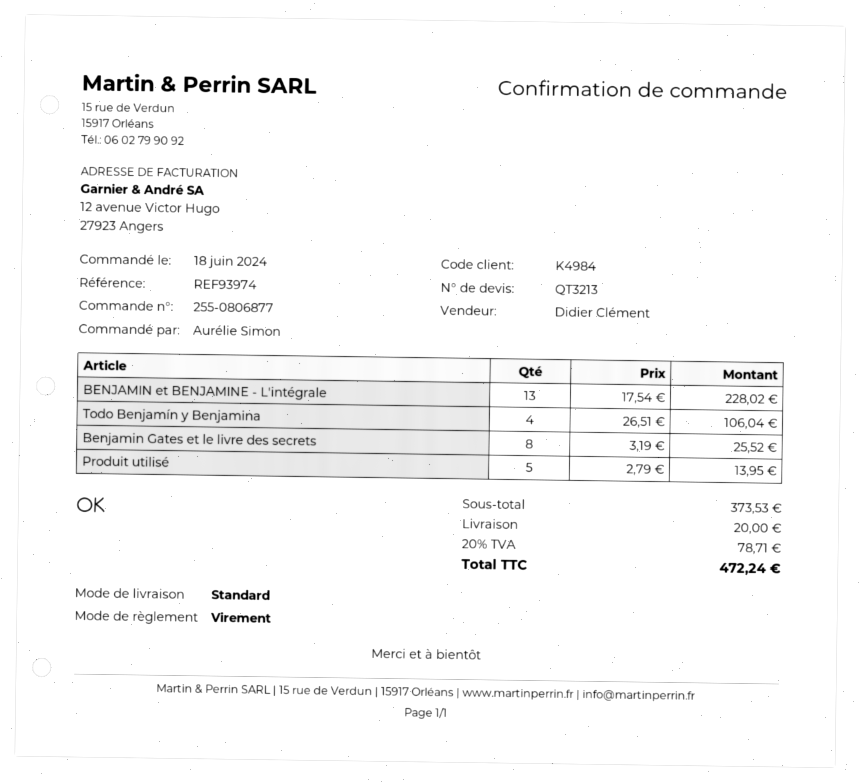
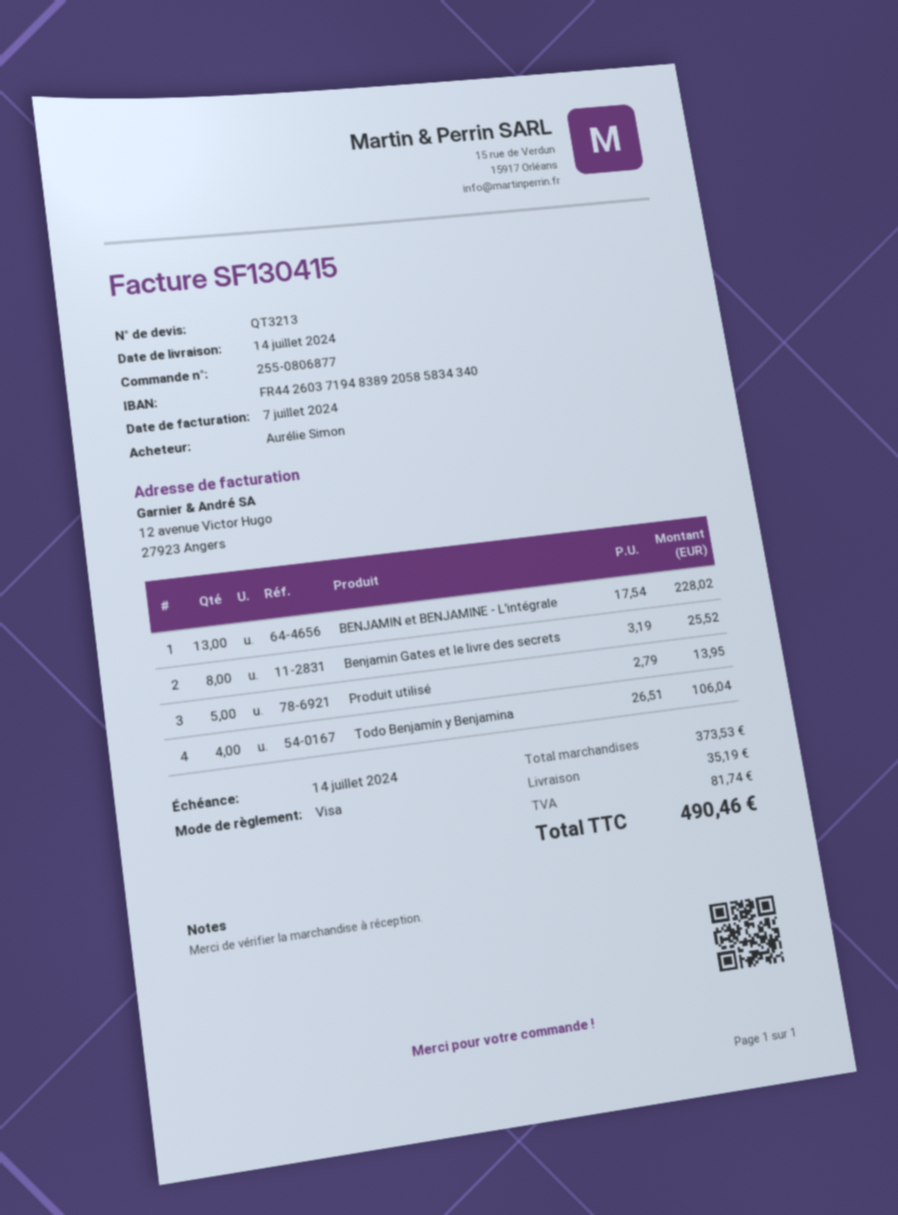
payment method: bank transfer -> Visa
shipping: 20.00 -> 35.19
tax: 78.71 -> 81.74
total: 472.24 -> 490.46

